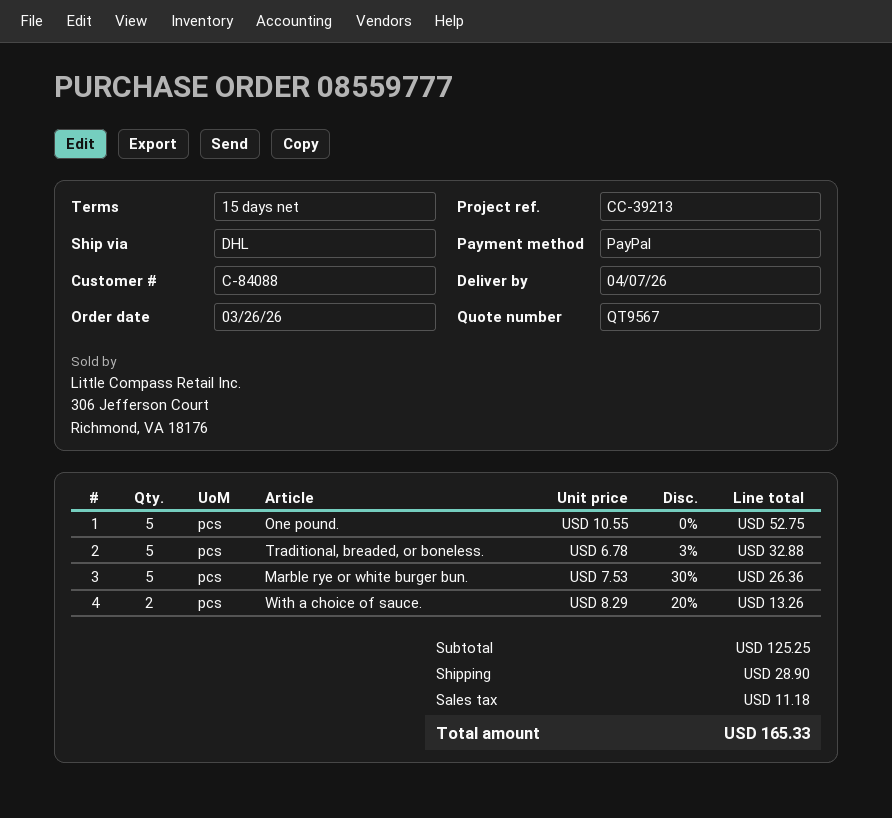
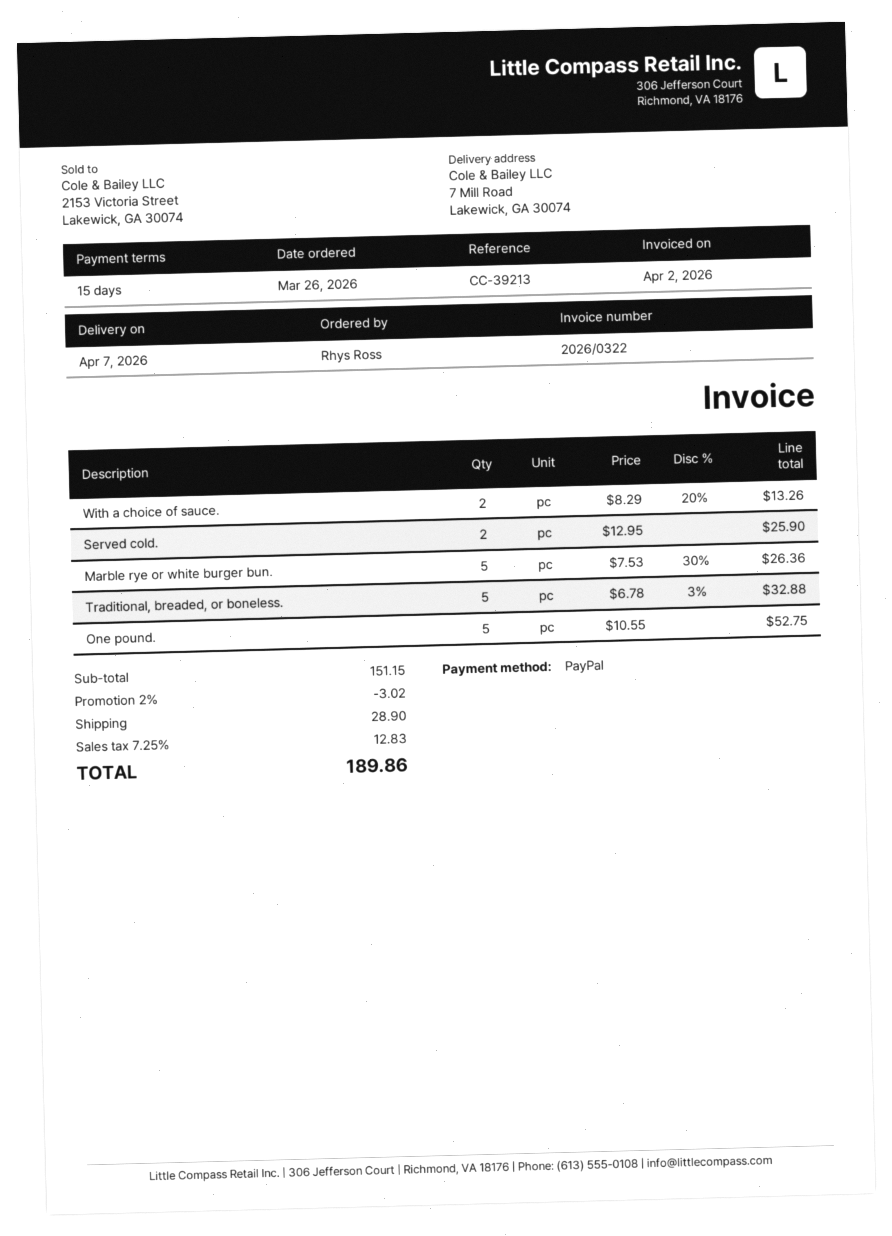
Served cold.: none -> 2 x 12.95 = 25.90
subtotal: 125.25 -> 151.15
discount: none -> 2% = 3.02
tax: 11.18 -> 12.83
total: 165.33 -> 189.86

